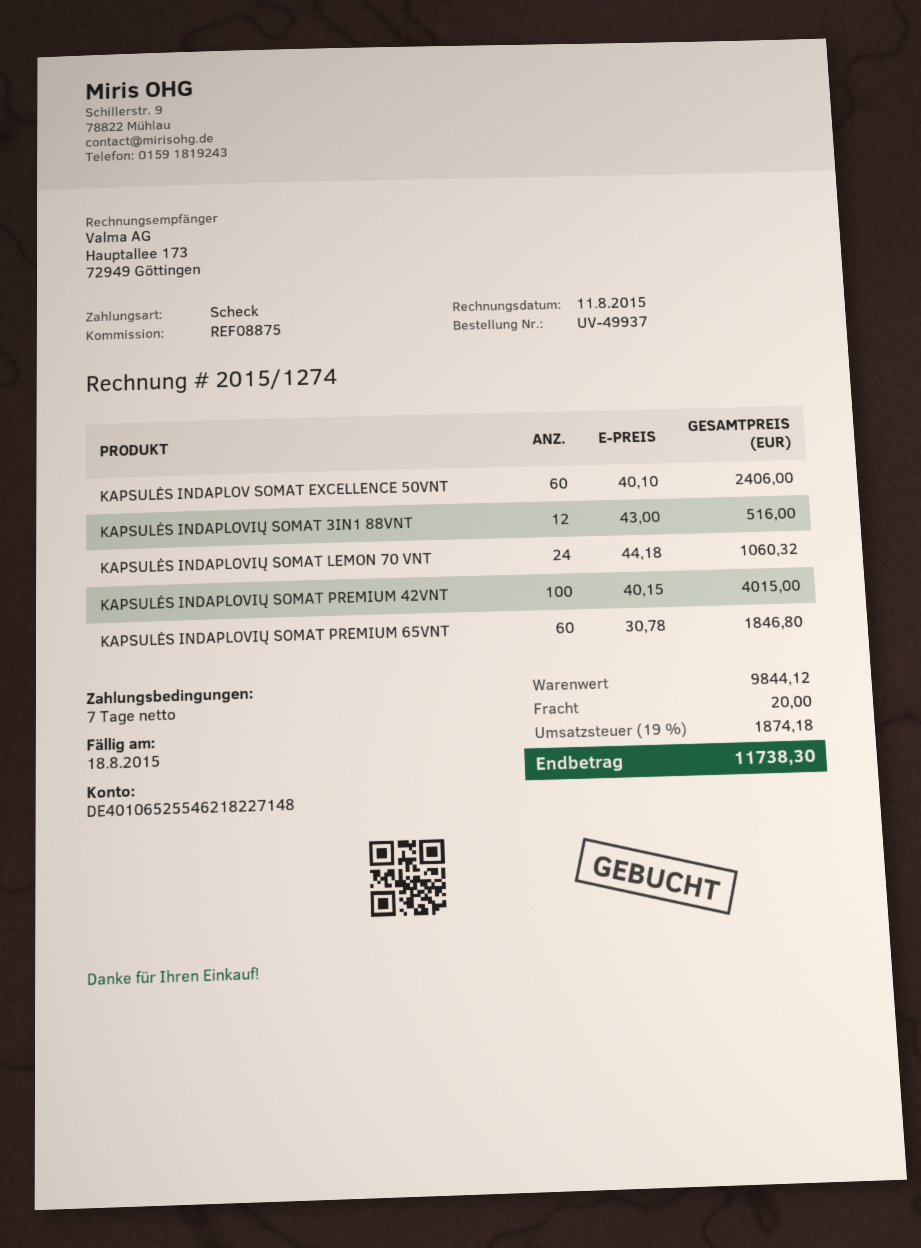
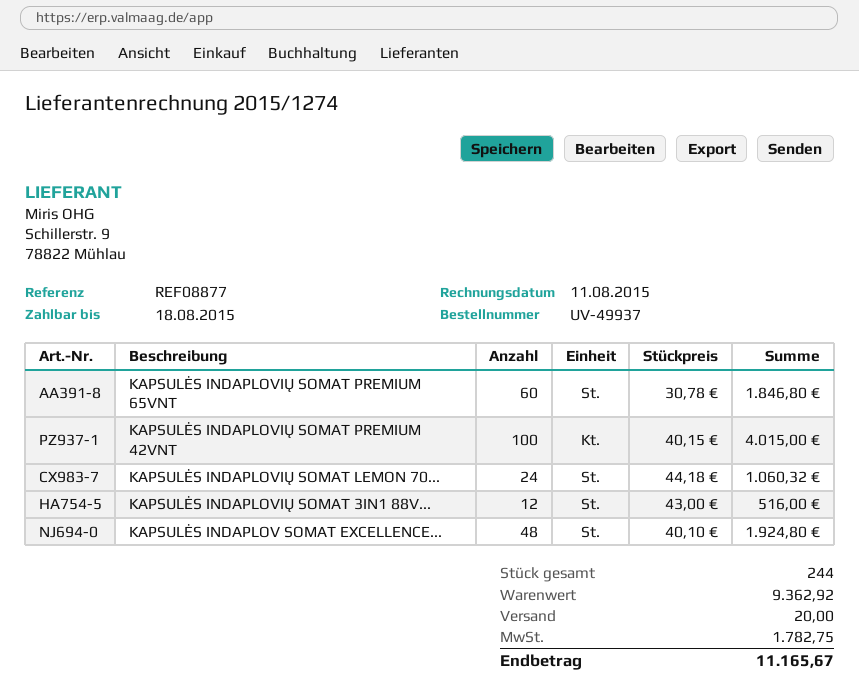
reference: REF08875 -> REF08877
KAPSULĖS INDAPLOV SOMAT EXCELLENCE 50VNT: 60 x 40.10 = 2406.00 -> 48 x 40.10 = 1924.80
subtotal: 9844.12 -> 9362.92
tax: 1874.18 -> 1782.75
total: 11738.30 -> 11165.67

